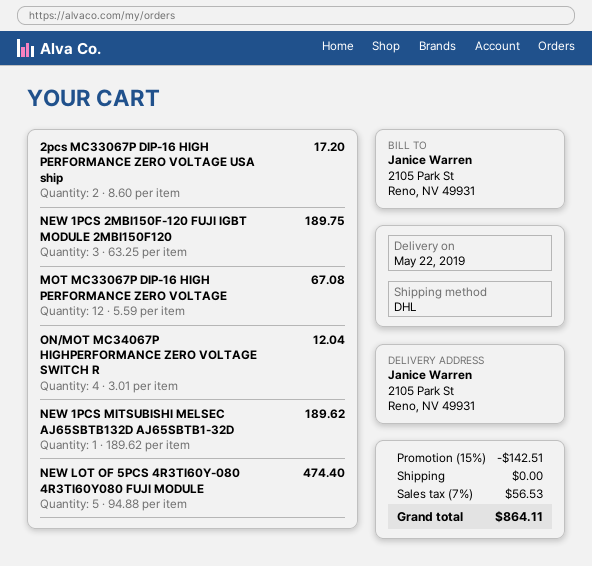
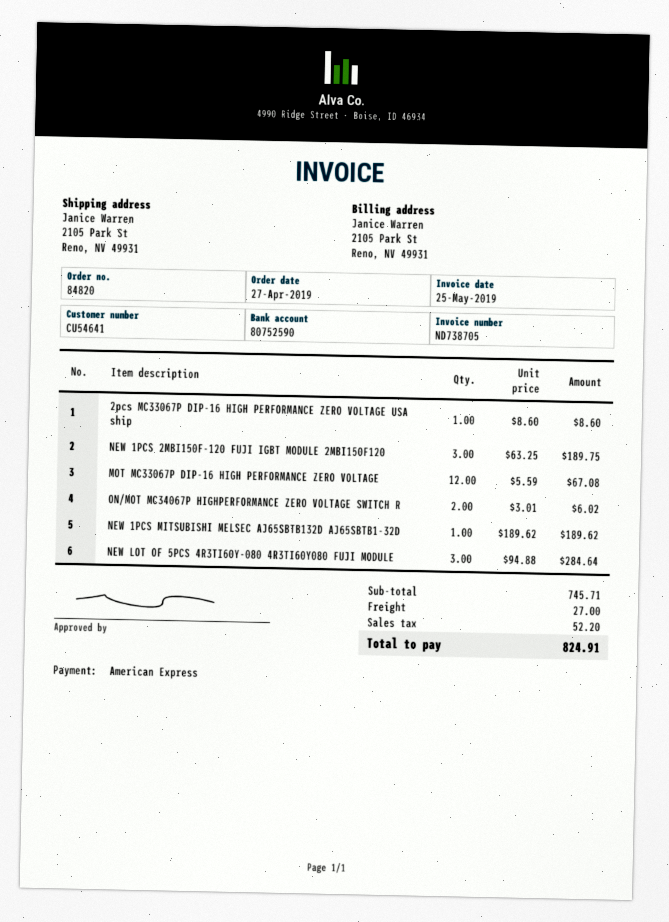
2pcs MC33067P DIP-16 HIGH PERFORMANCE ZERO VOLTAGE USA ship: 2 x 8.60 = 17.20 -> 1 x 8.60 = 8.60
ON/MOT MC34067P HIGHPERFORMANCE ZERO VOLTAGE SWITCH R: 4 x 3.01 = 12.04 -> 2 x 3.01 = 6.02
NEW LOT OF 5PCS 4R3TI60Y-080 4R3TI60Y080 FUJI MODULE: 5 x 94.88 = 474.40 -> 3 x 94.88 = 284.64
discount: 15% = 142.51 -> none
shipping: 0.00 -> 27.00
tax: 56.53 -> 52.20
total: 864.11 -> 824.91

